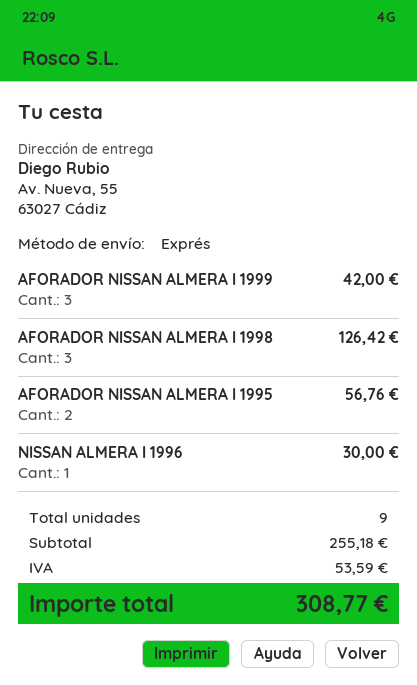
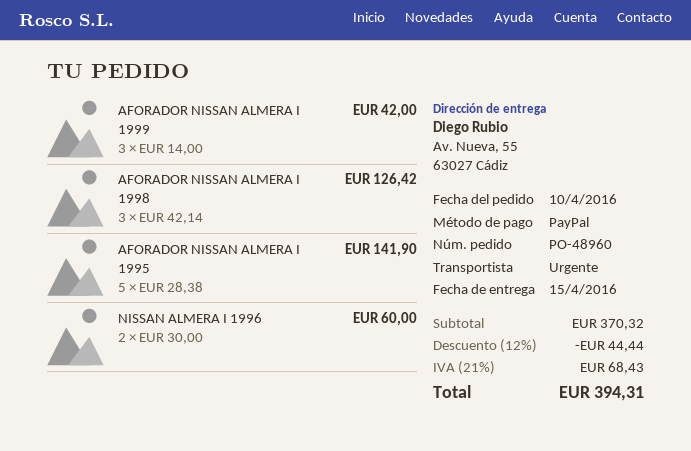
AFORADOR NISSAN ALMERA I 1995: 2 for 56.76 -> 5 for 141.90
NISSAN ALMERA I 1996: 1 for 30.00 -> 2 for 60.00
subtotal: 255.18 -> 370.32
discount: none -> 12% = 44.44
tax: 53.59 -> 68.43
total: 308.77 -> 394.31

